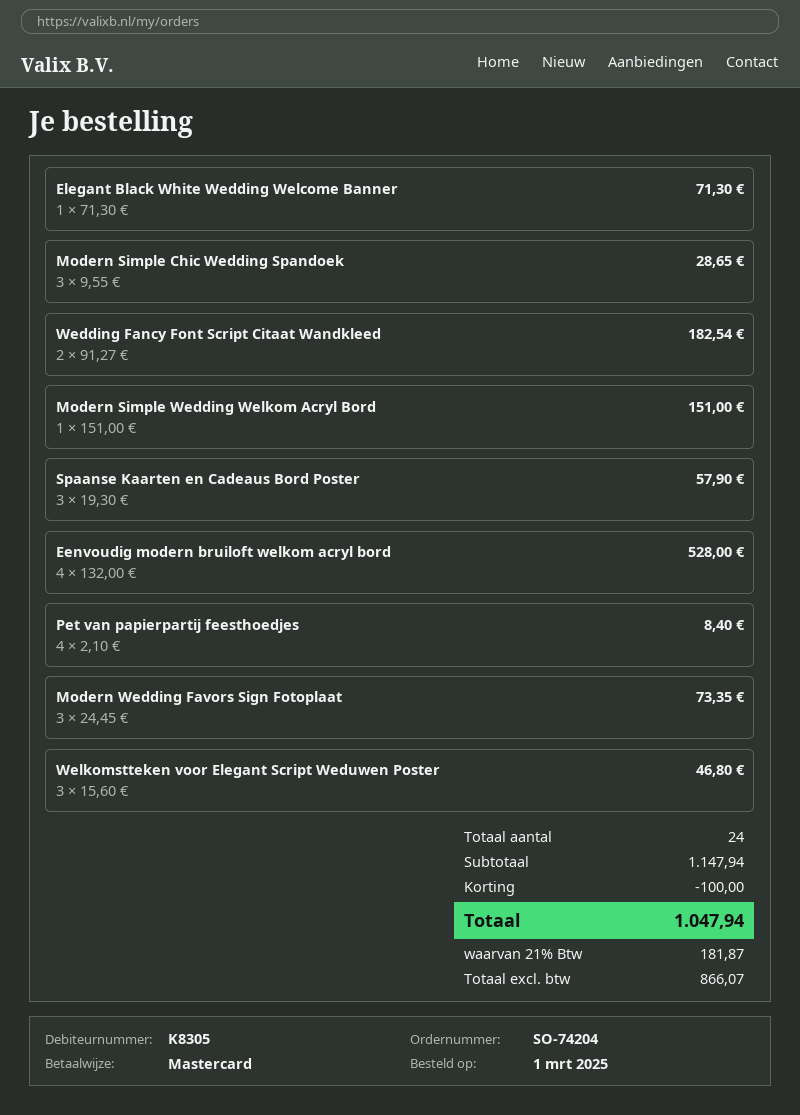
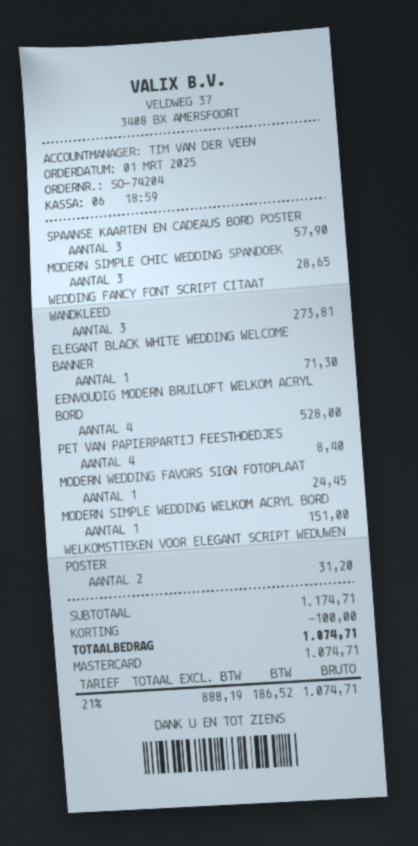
Wedding Fancy Font Script Citaat Wandkleed: 2 for 182.54 -> 3 for 273.81
Modern Wedding Favors Sign Fotoplaat: 3 for 73.35 -> 1 for 24.45
Welkomstteken voor Elegant Script Weduwen Poster: 3 for 46.80 -> 2 for 31.20
subtotal: 1147.94 -> 1174.71
net: 866.07 -> 888.19
tax: 21% = 181.87 -> 21% = 186.52
total: 1047.94 -> 1074.71

